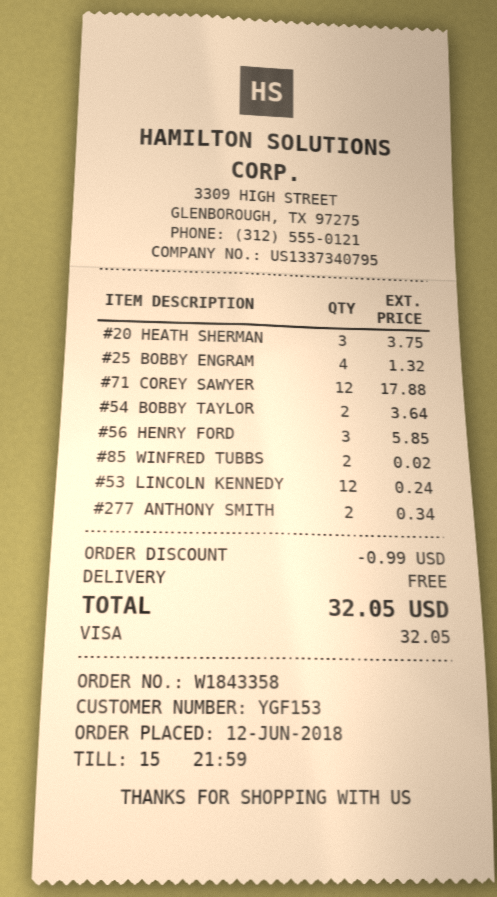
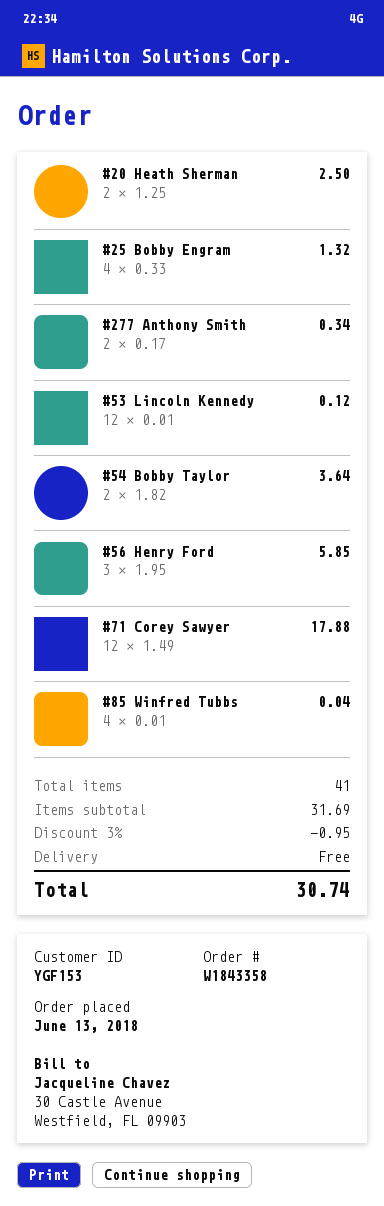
order date: 2018-06-12 -> 2018-06-13
#20 HEATH SHERMAN: 3 for 3.75 -> 2 for 2.50
#85 WINFRED TUBBS: 2 for 0.02 -> 4 for 0.04
#53 LINCOLN KENNEDY: 12 for 0.24 -> 12 for 0.12
discount: 0.99 -> 0.95
total: 32.05 -> 30.74

